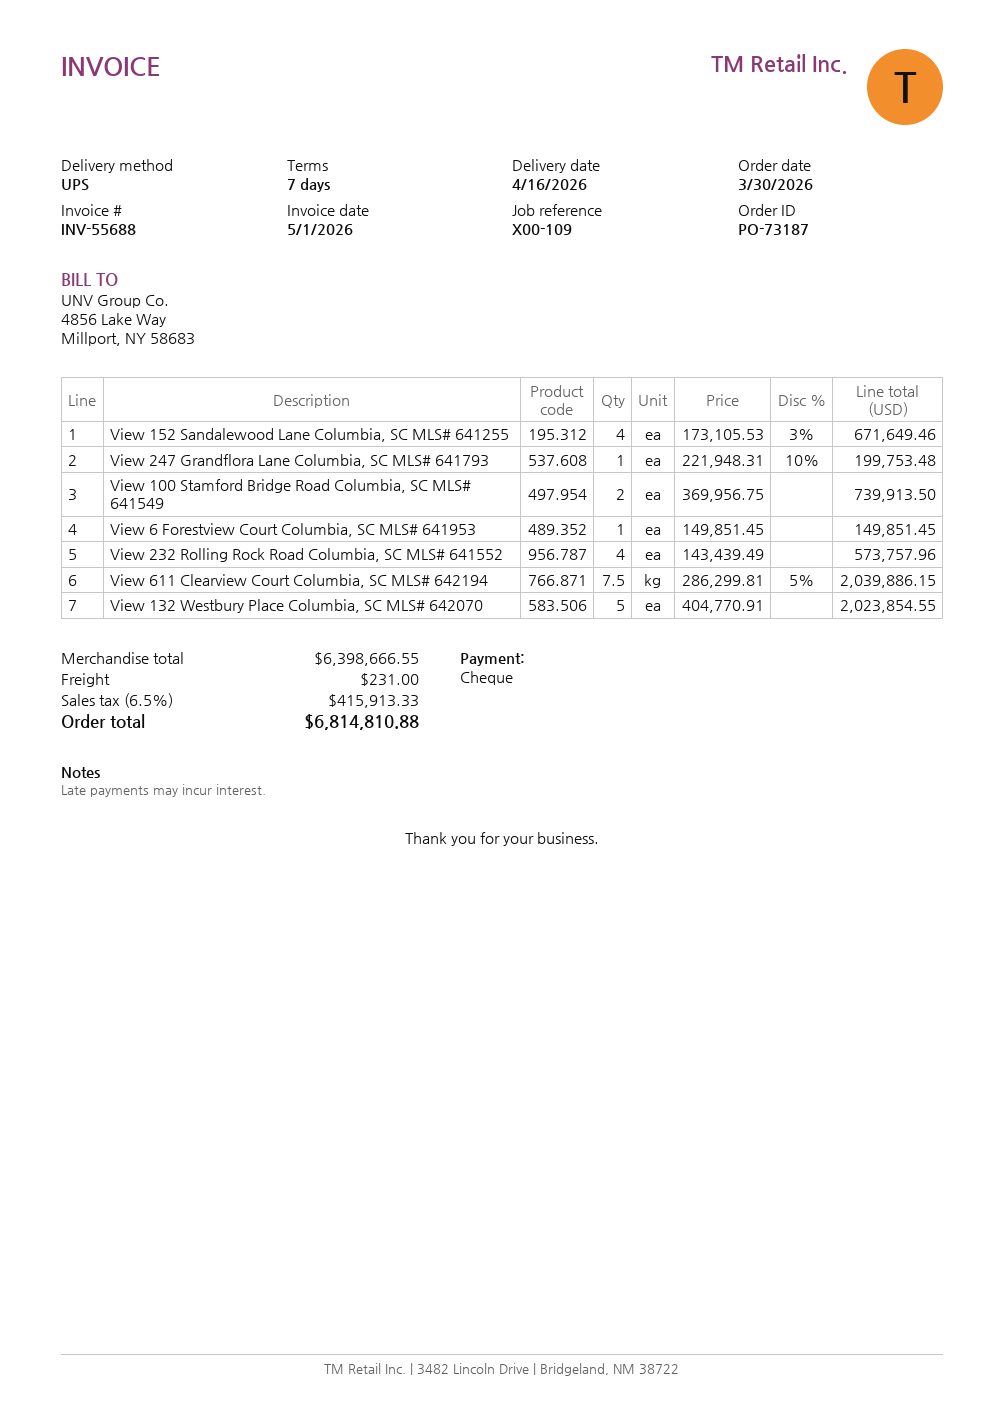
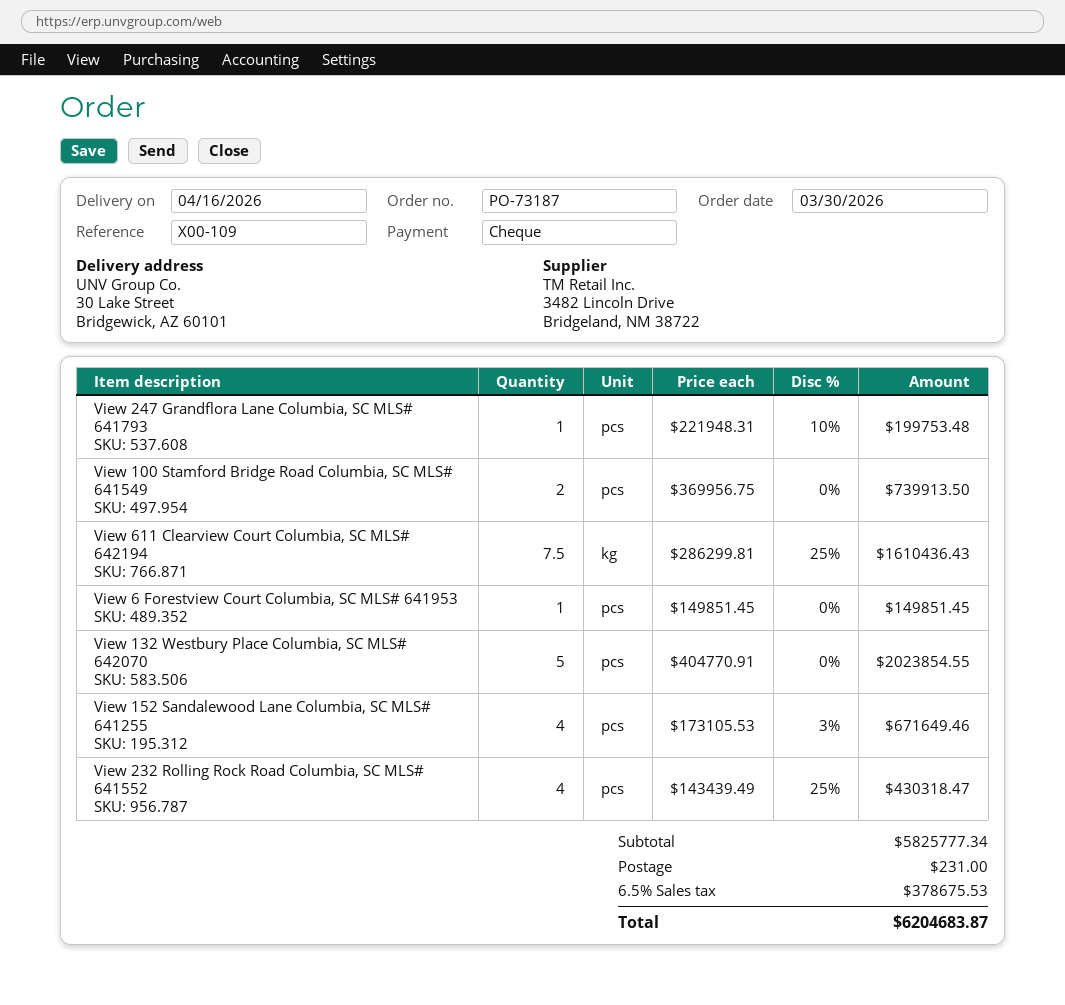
View 232 Rolling Rock Road Columbia, SC MLS# 641552: 4 x 143439.49 = 573757.96 -> 4 x 143439.49 - 25% = 430318.47
View 611 Clearview Court Columbia, SC MLS# 642194: 7.5 x 286299.81 - 5% = 2039886.15 -> 7.5 x 286299.81 - 25% = 1610436.43
subtotal: 6398666.55 -> 5825777.34
tax: 6.5% = 415913.33 -> 6.5% = 378675.53
total: 6814810.88 -> 6204683.87

